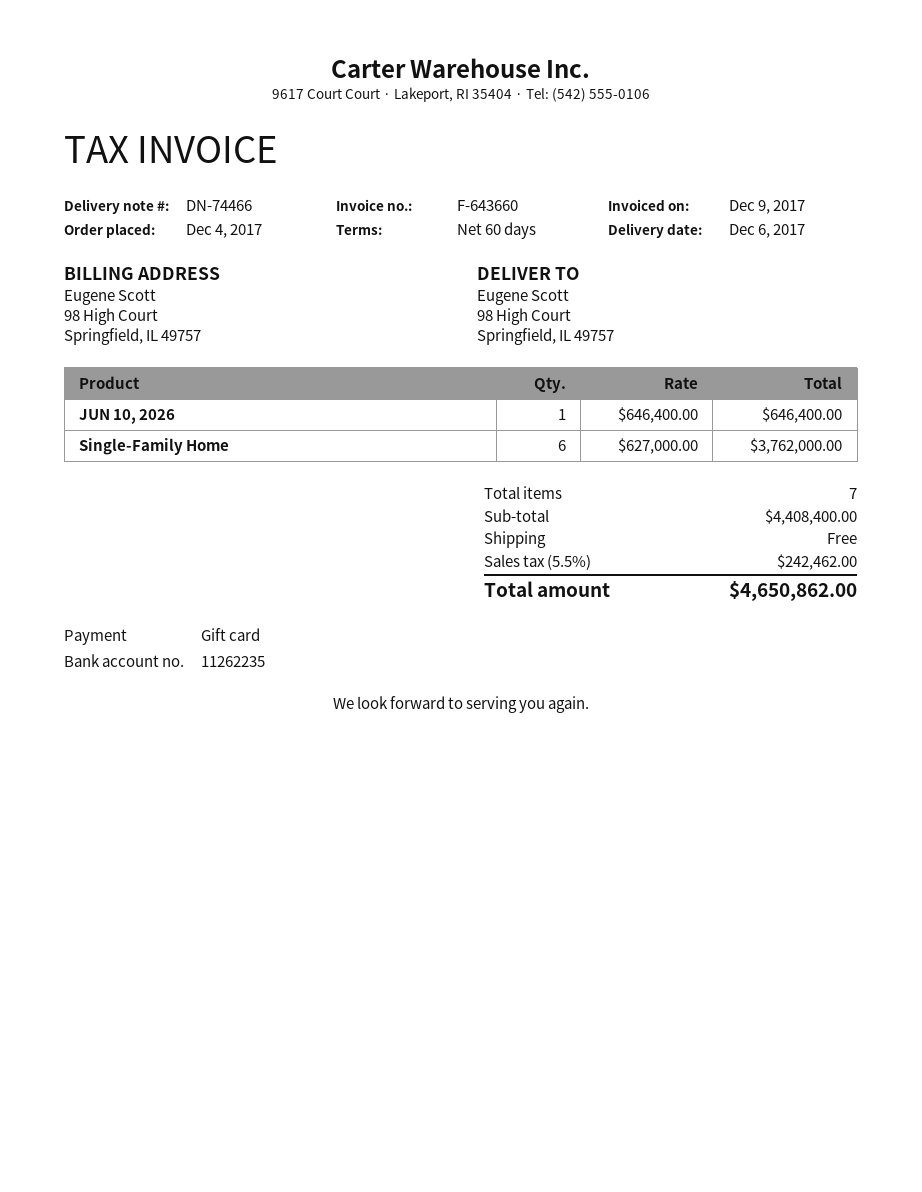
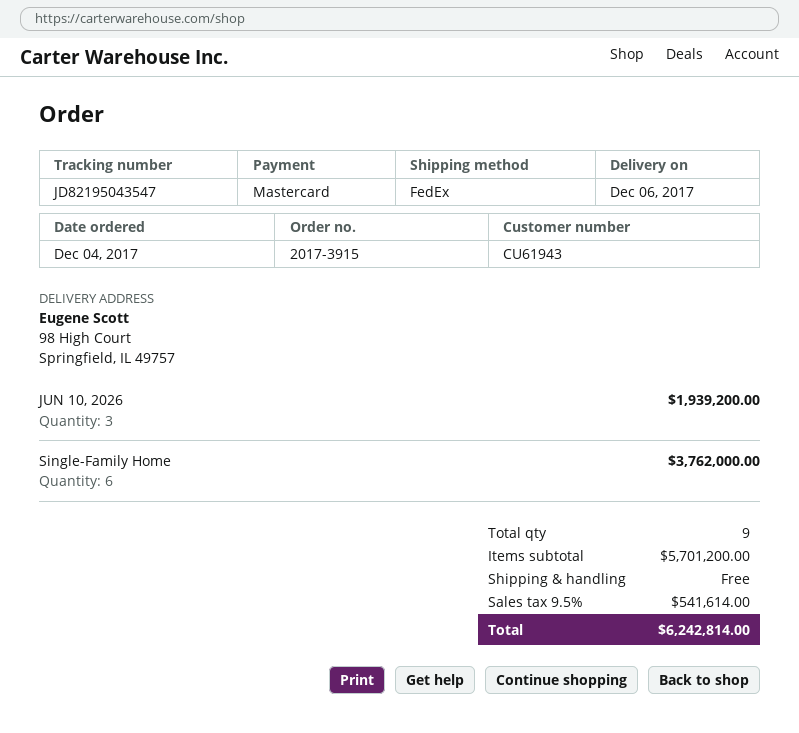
payment method: gift card -> Mastercard
JUN 10, 2026: 1 for 646400.00 -> 3 for 1939200.00
total quantity: 7 -> 9
subtotal: 4408400.00 -> 5701200.00
tax: 5.5% = 242462.00 -> 9.5% = 541614.00
total: 4650862.00 -> 6242814.00

